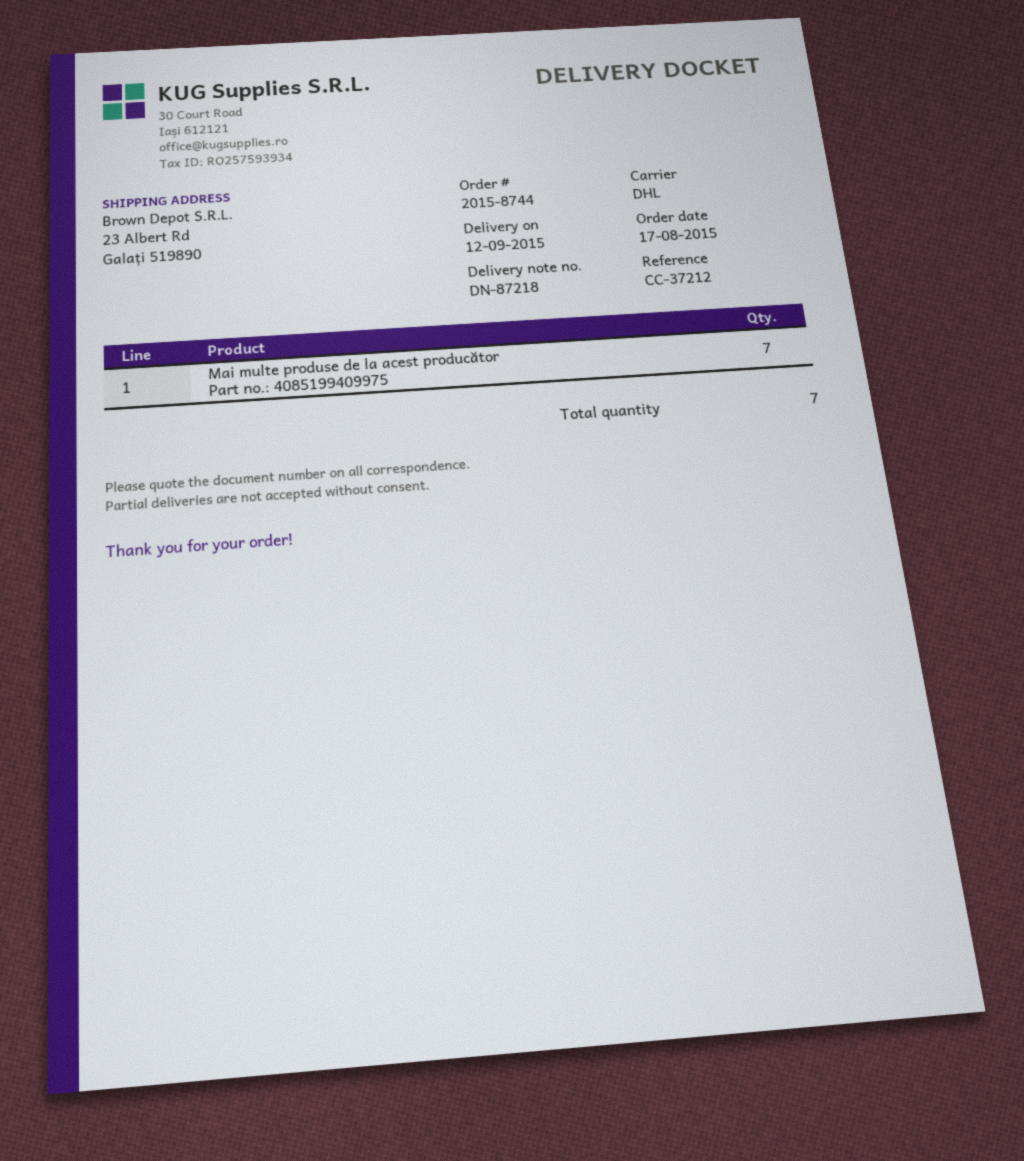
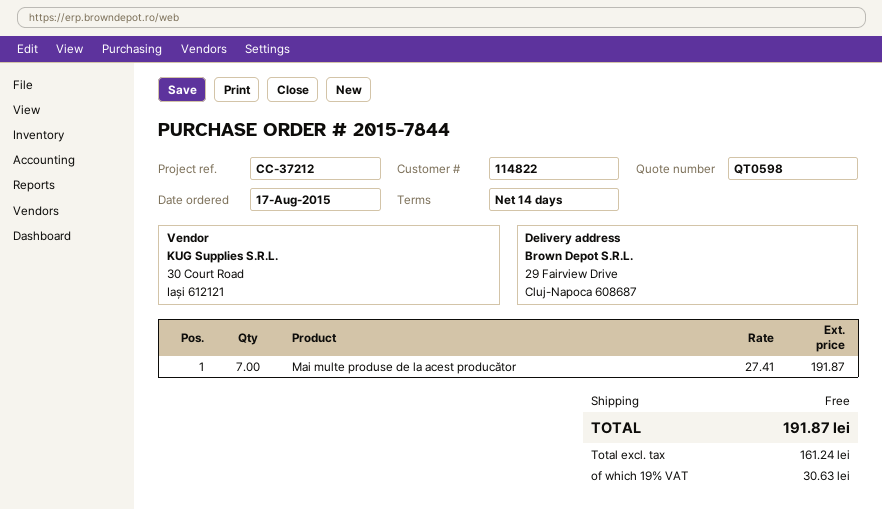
order number: 2015-8744 -> 2015-7844
ship to: 23 Albert Rd, Galați 519890 -> 29 Fairview Drive, Cluj-Napoca 608687

